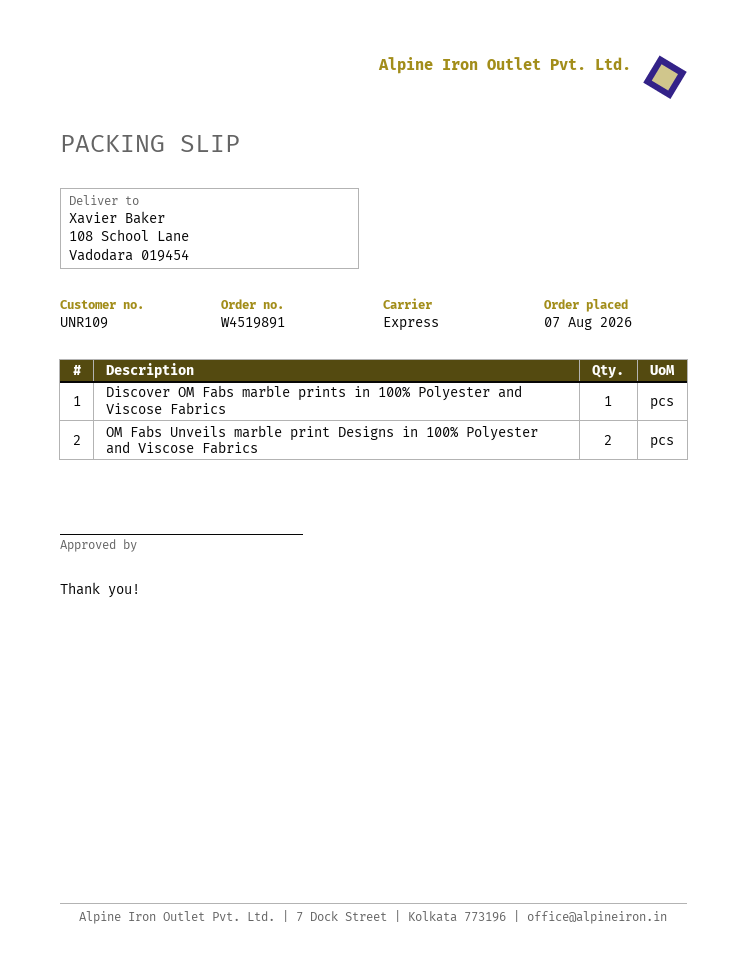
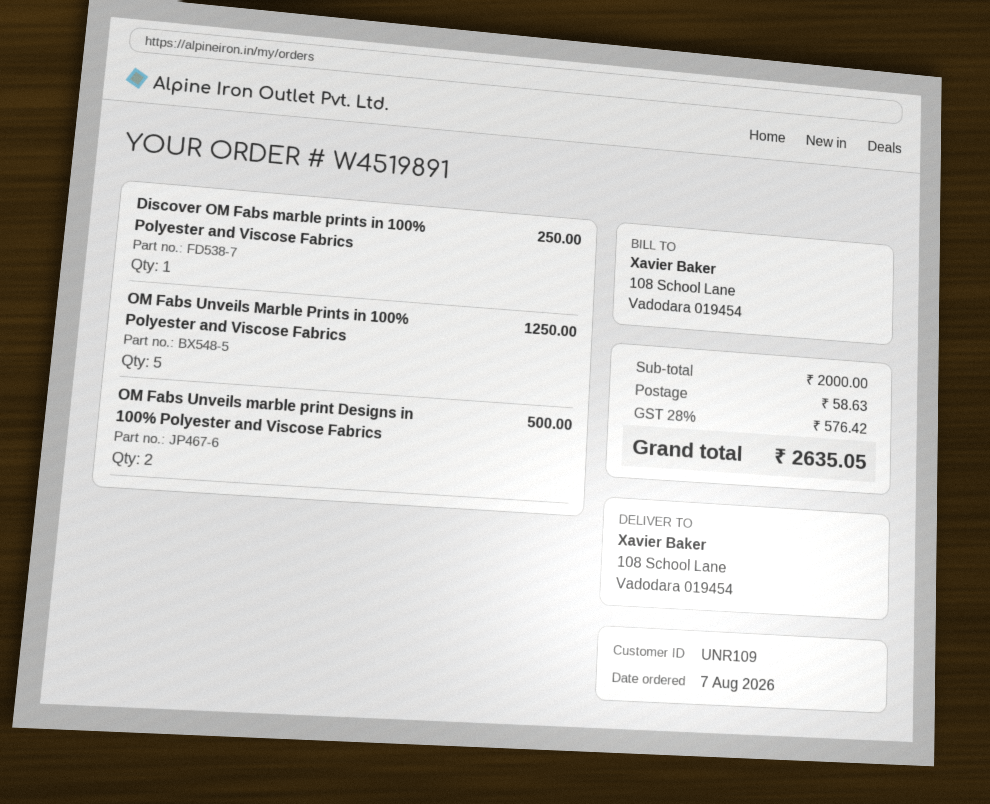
OM Fabs Unveils Marble Prints in 100% Polyester and Viscose Fabrics: none -> 5

